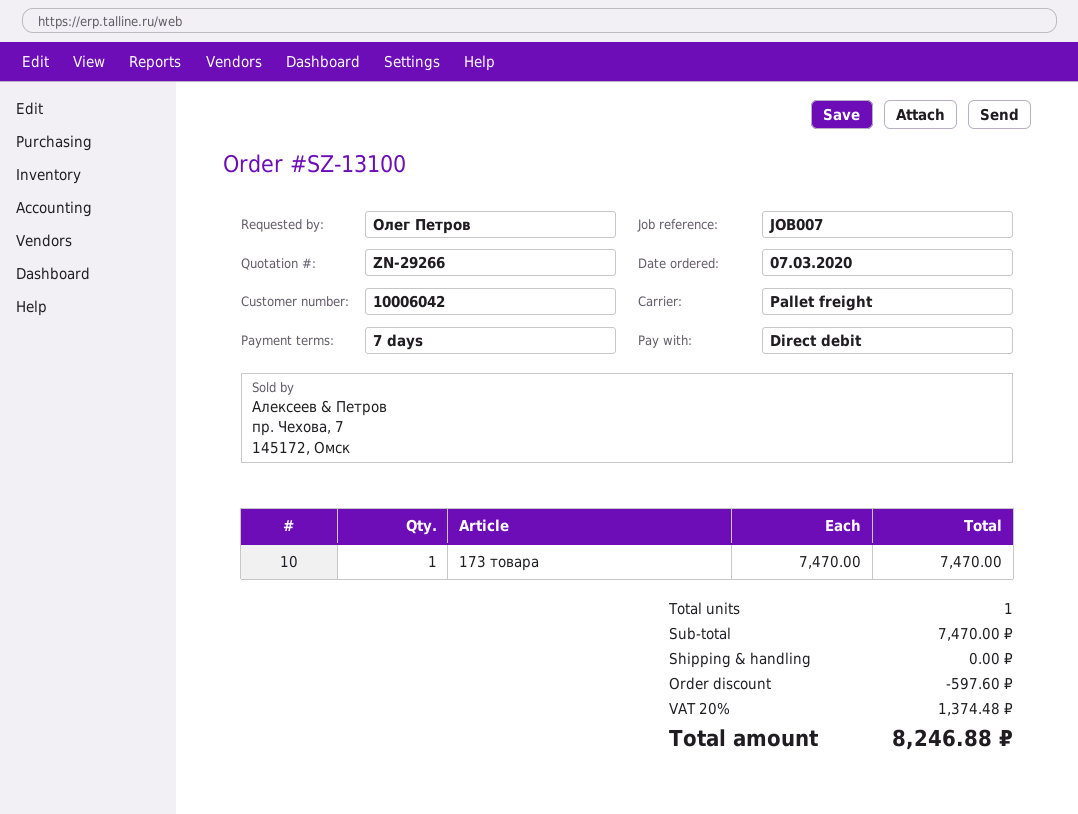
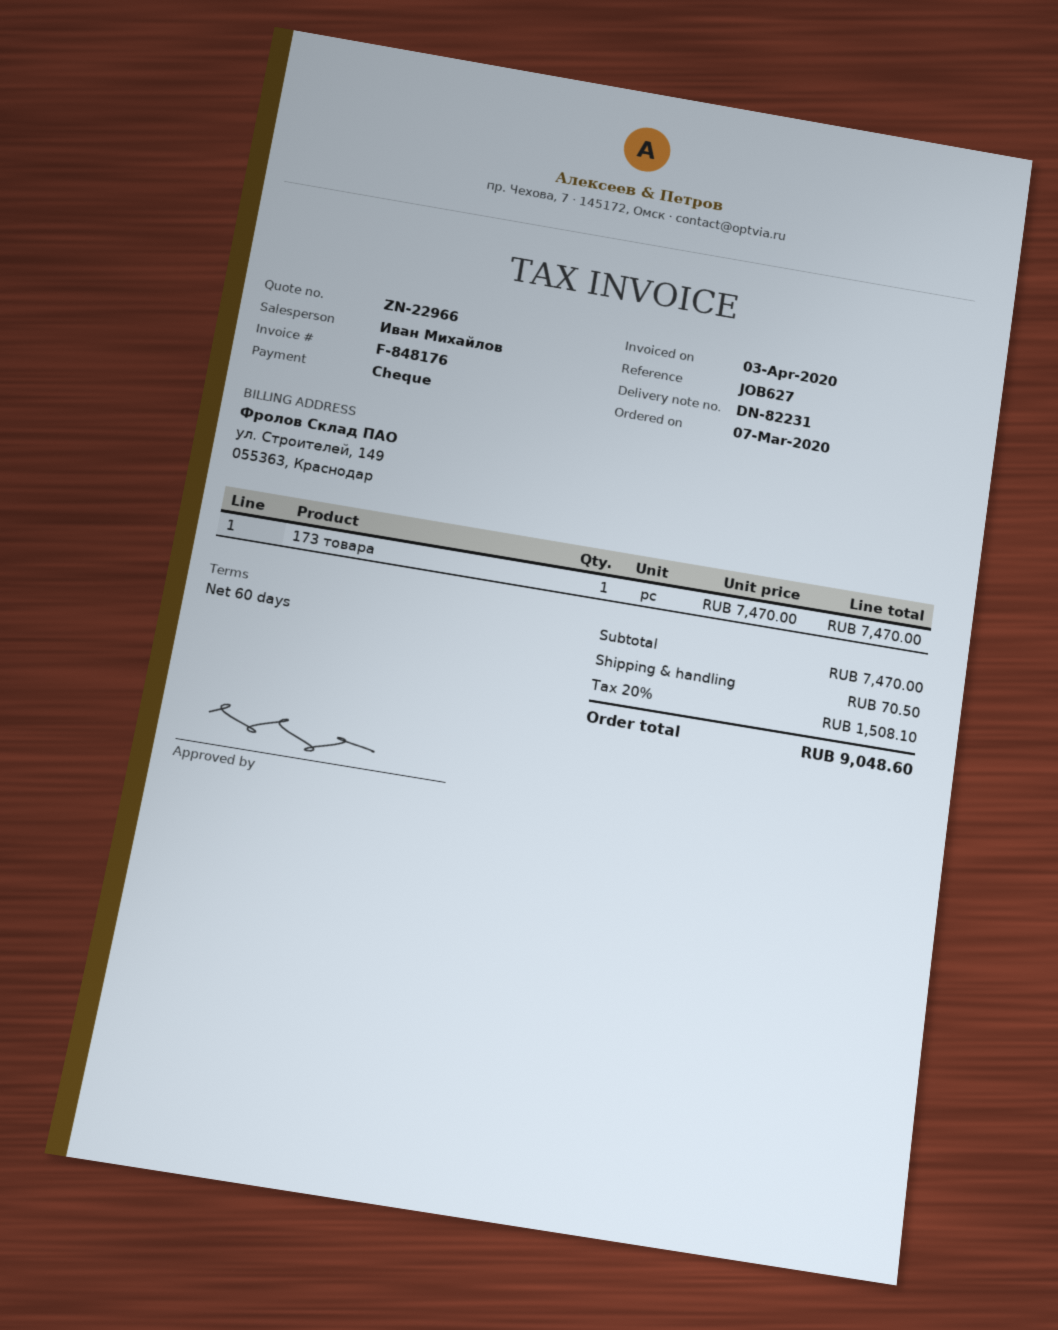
quote number: ZN-29266 -> ZN-22966
payment terms: 7 days -> 60 days
reference: JOB007 -> JOB627
payment method: direct debit -> cheque
discount: 597.60 -> none
shipping: 0.00 -> 70.50
tax: 20% = 1374.48 -> 20% = 1508.10
total: 8246.88 -> 9048.60

